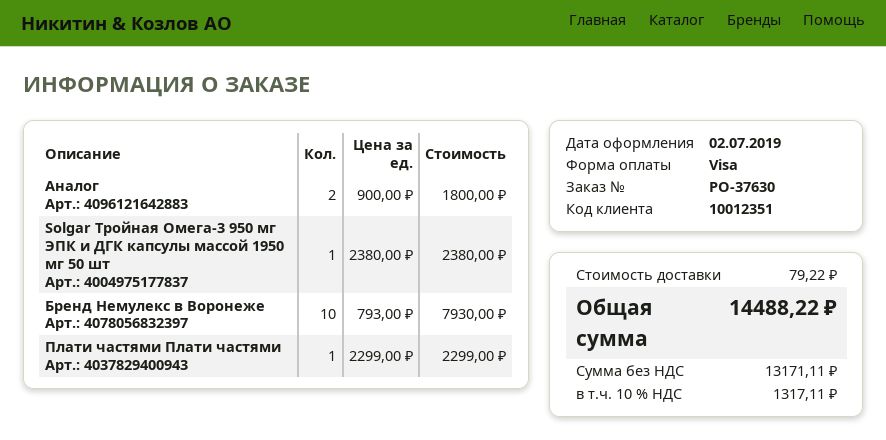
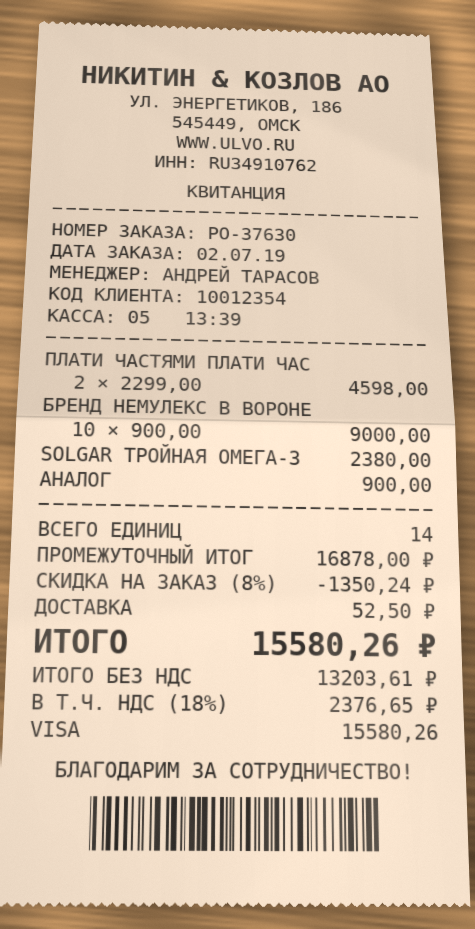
customer number: 10012351 -> 10012354
Аналог: 2 x 900.00 = 1800.00 -> 1 x 900.00 = 900.00
Бренд Немулекс в Воронеже: 10 x 793.00 = 7930.00 -> 10 x 900.00 = 9000.00
Плати частями Плати частями: 1 x 2299.00 = 2299.00 -> 2 x 2299.00 = 4598.00
discount: none -> 8% = 1350.24
shipping: 79.22 -> 52.50
net: 13171.11 -> 13203.61
tax: 10% = 1317.11 -> 18% = 2376.65
total: 14488.22 -> 15580.26

